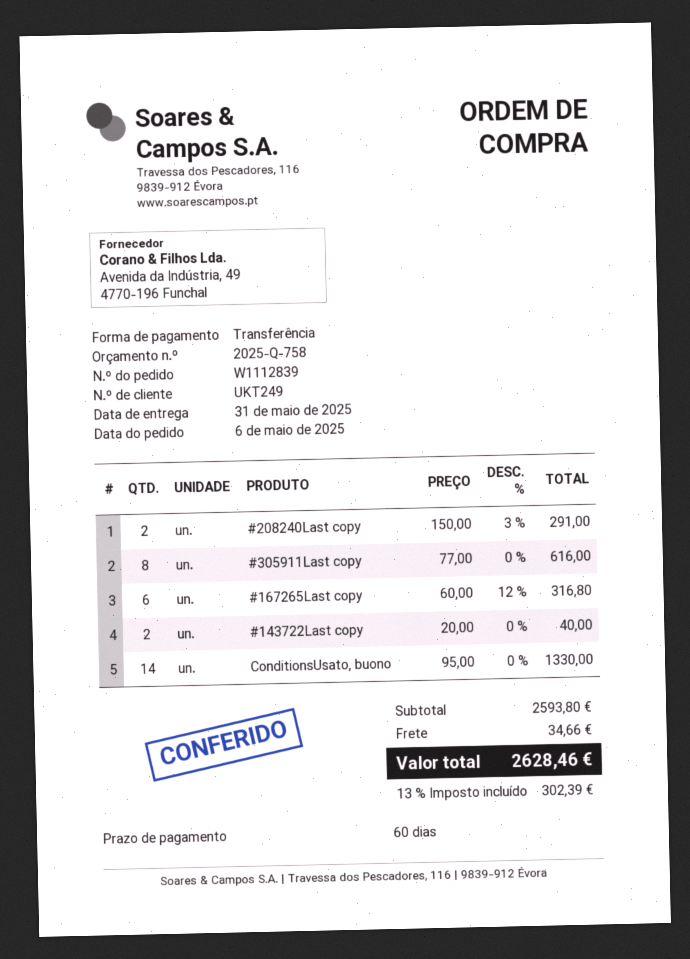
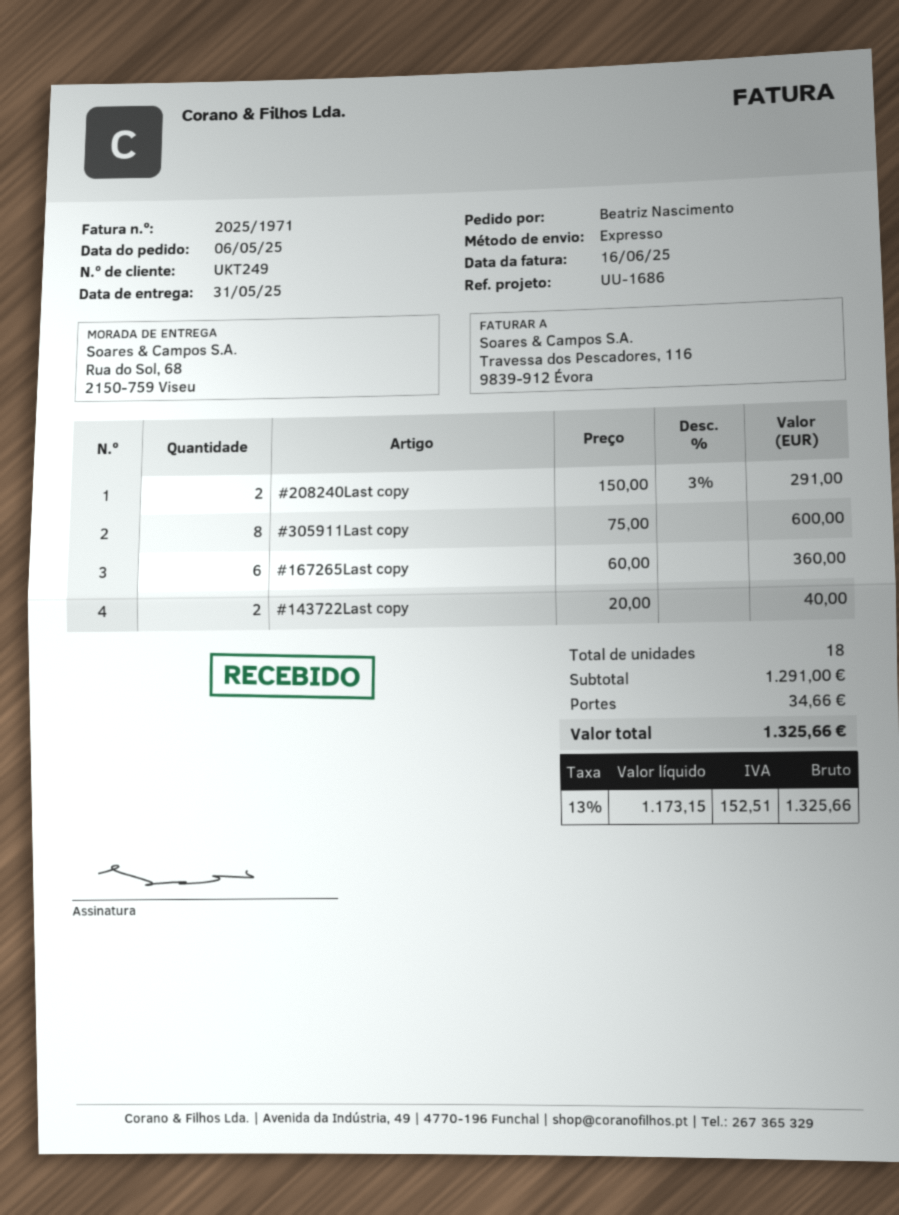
#305911Last copy: 8 x 77.00 = 616.00 -> 8 x 75.00 = 600.00
#167265Last copy: 6 x 60.00 - 12% = 316.80 -> 6 x 60.00 = 360.00
ConditionsUsato, buono: 14 x 95.00 = 1330.00 -> none
subtotal: 2593.80 -> 1291.00
tax: 13% = 302.39 -> 13% = 152.51
total: 2628.46 -> 1325.66

